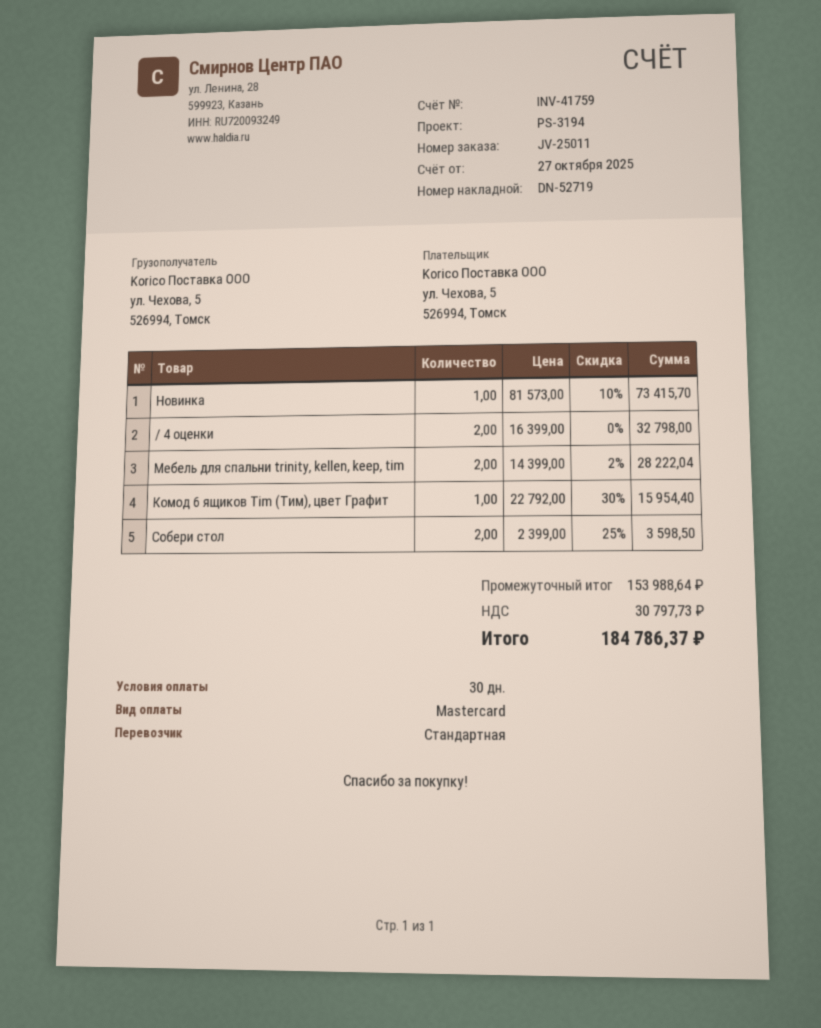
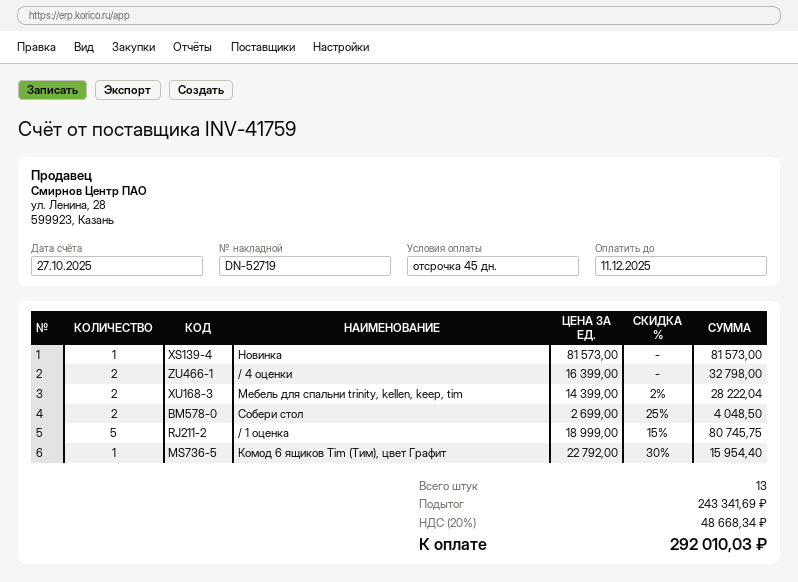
payment terms: 30 days -> 45 days
Новинка: 1 x 81573.00 - 10% = 73415.70 -> 1 x 81573.00 = 81573.00
Собери стол: 2 x 2399.00 - 25% = 3598.50 -> 2 x 2699.00 - 25% = 4048.50
/ 1 оценка: none -> 5 x 18999.00 - 15% = 80745.75
subtotal: 153988.64 -> 243341.69
tax: 30797.73 -> 48668.34
total: 184786.37 -> 292010.03

